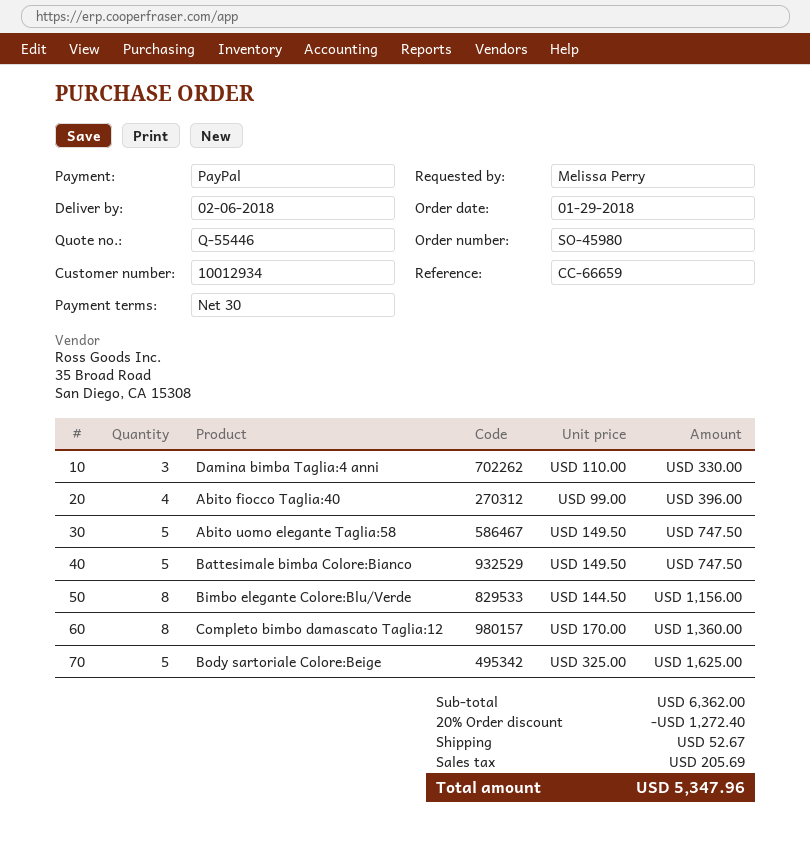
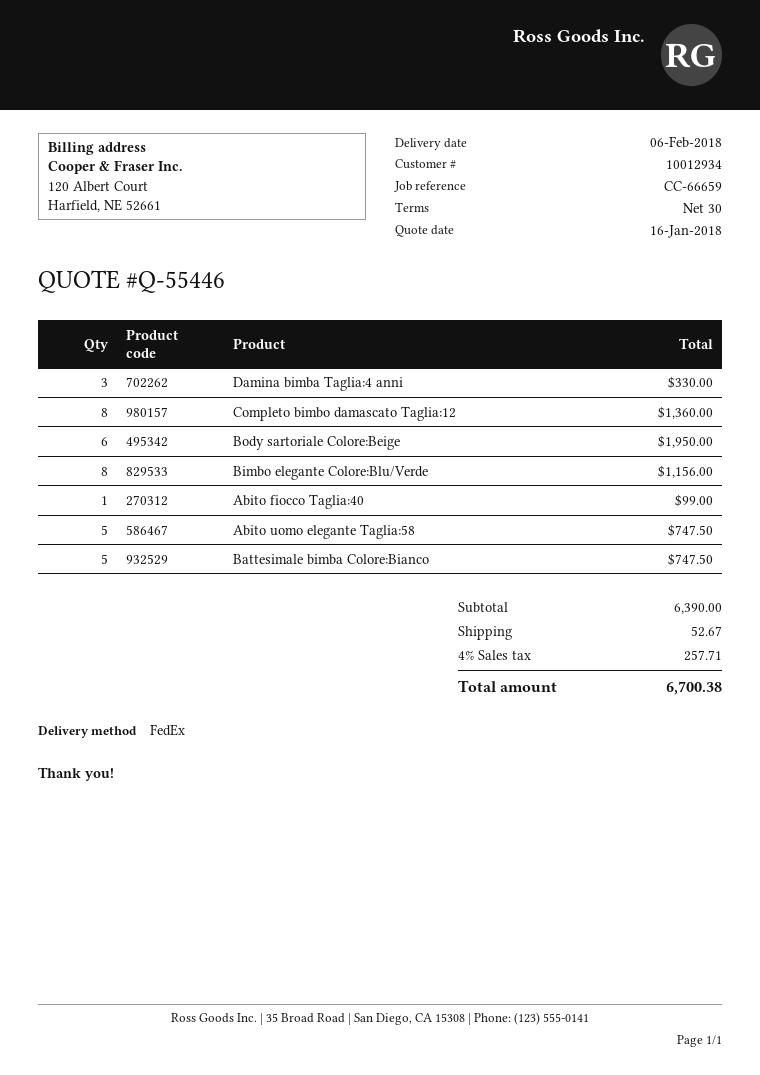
Abito fiocco Taglia:40: 4 for 396.00 -> 1 for 99.00
Body sartoriale Colore:Beige: 5 for 1625.00 -> 6 for 1950.00
subtotal: 6362.00 -> 6390.00
discount: 20% = 1272.40 -> none
tax: 205.69 -> 257.71
total: 5347.96 -> 6700.38

